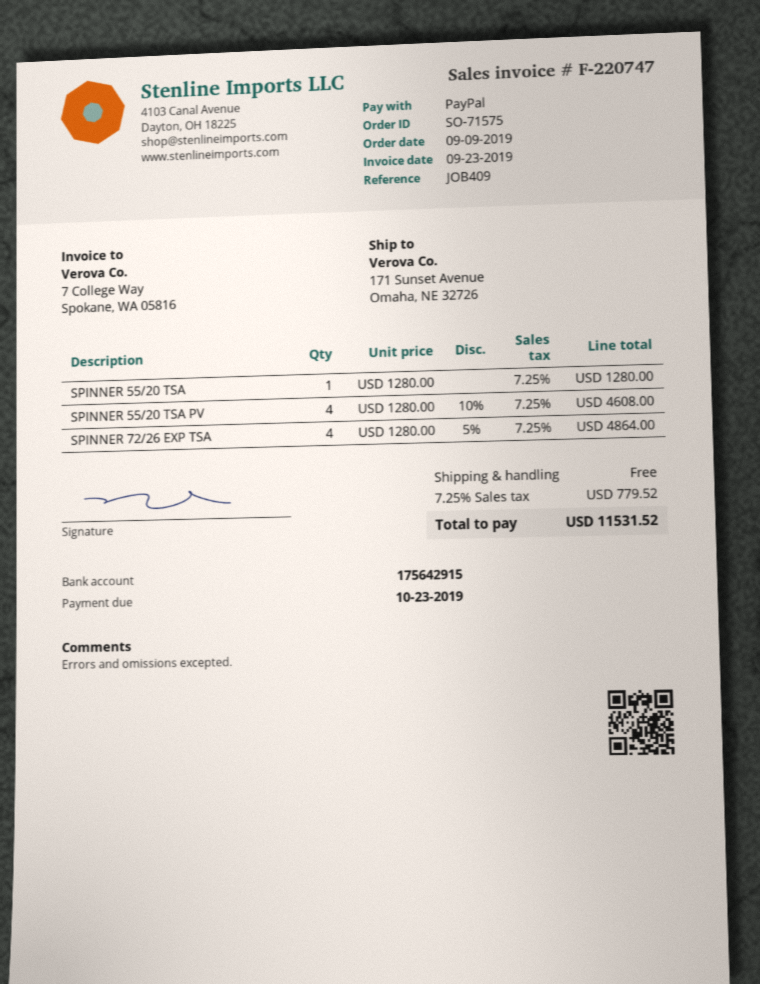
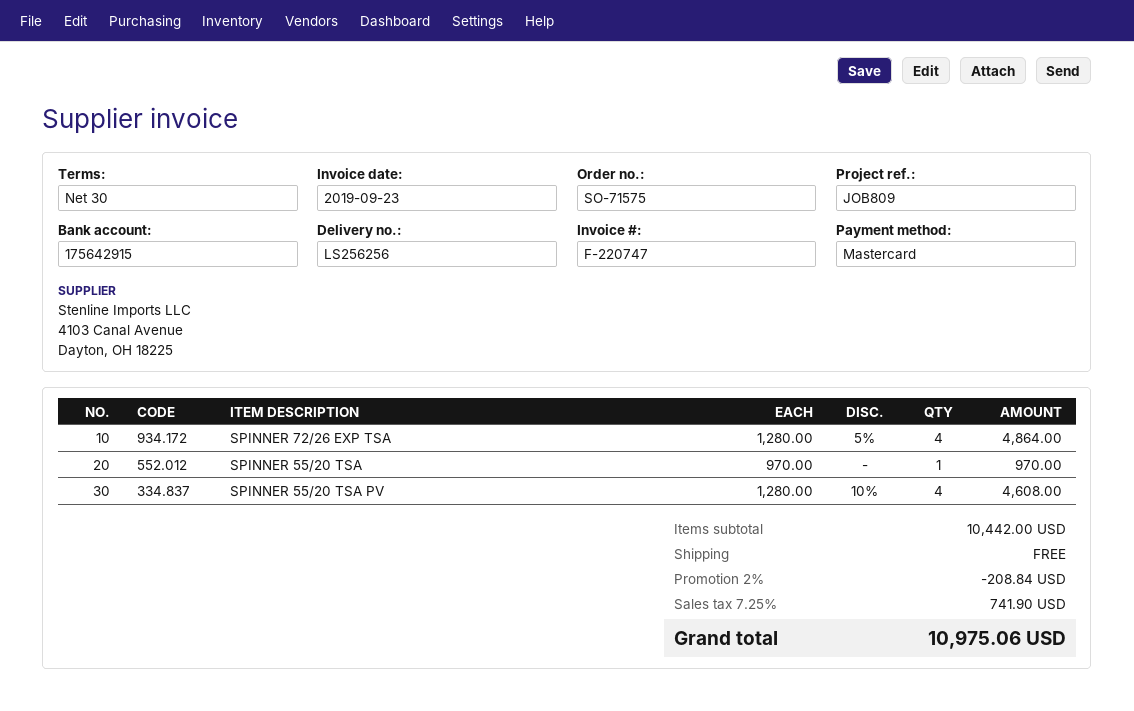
reference: JOB409 -> JOB809
payment method: PayPal -> Mastercard
SPINNER 55/20 TSA: 1 x 1280.00 = 1280.00 -> 1 x 970.00 = 970.00
discount: none -> 2% = 208.84
tax: 7.25% = 779.52 -> 7.25% = 741.90
total: 11531.52 -> 10975.06

